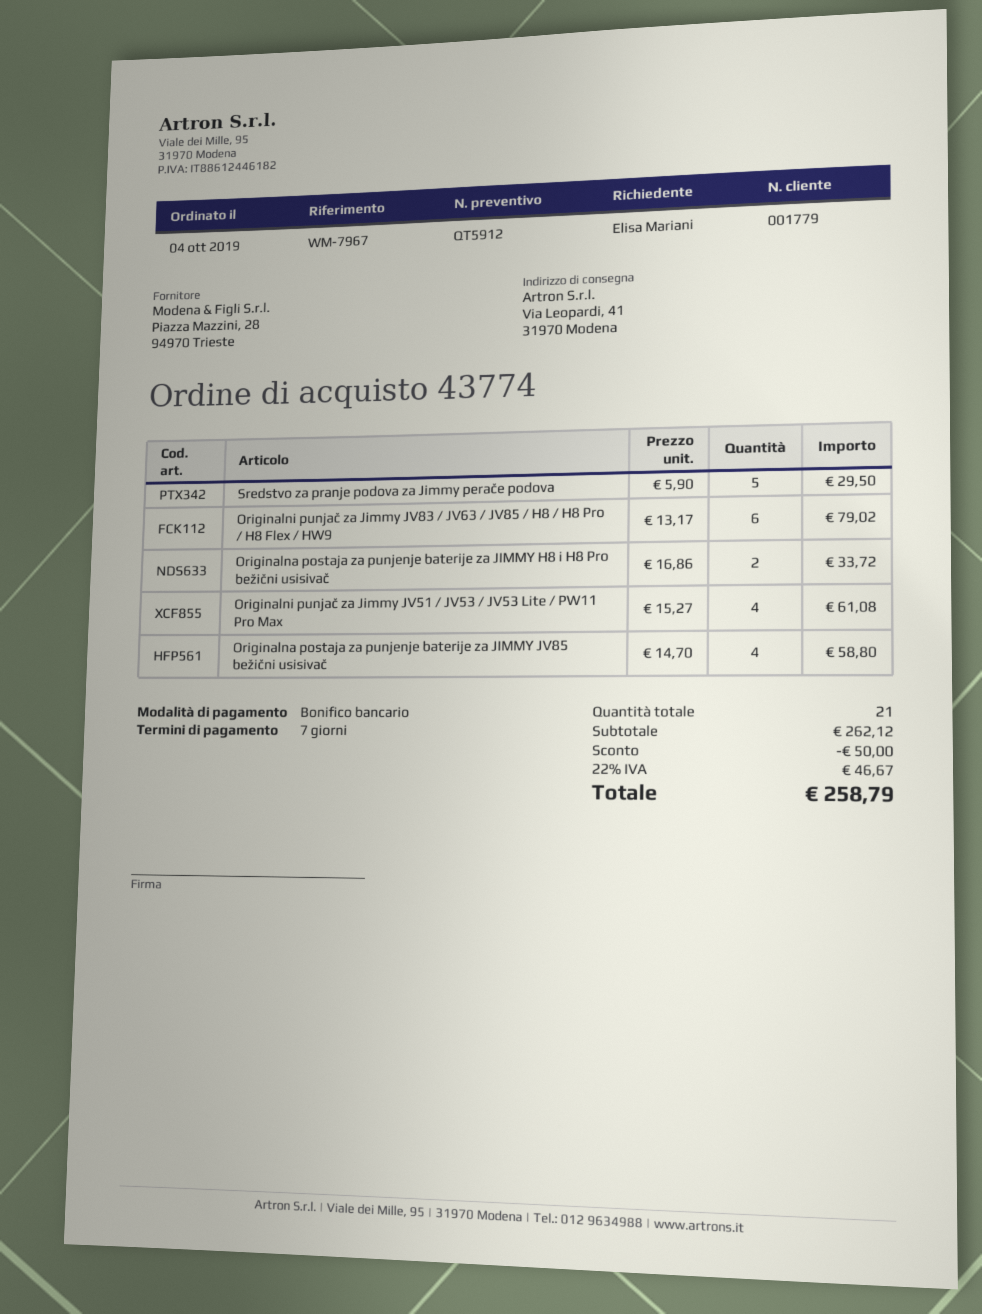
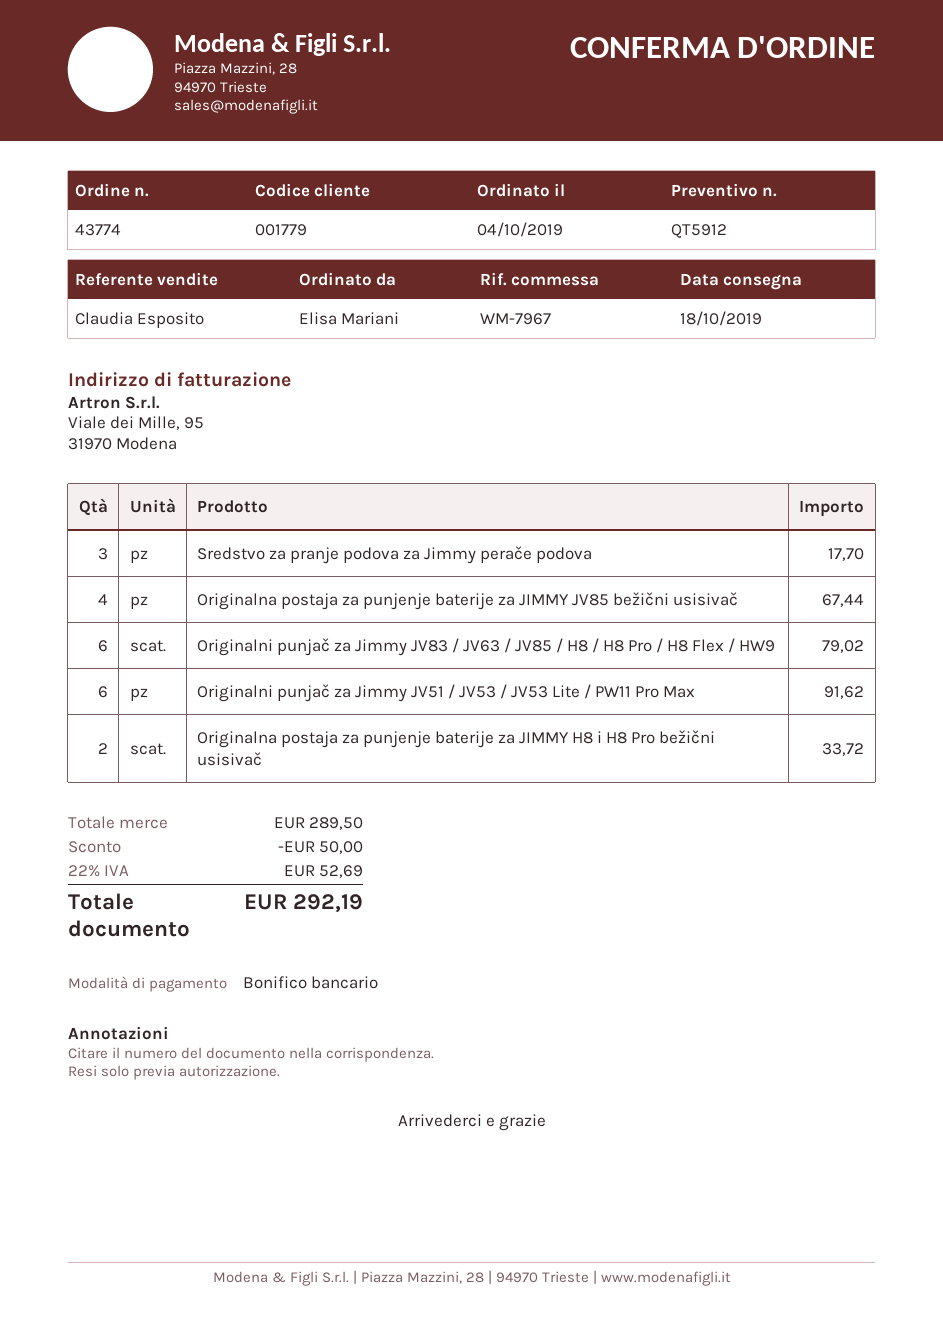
Sredstvo za pranje podova za Jimmy perače podova: 5 for 29.50 -> 3 for 17.70
Originalni punjač za Jimmy JV51 / JV53 / JV53 Lite / PW11 Pro Max: 4 for 61.08 -> 6 for 91.62
Originalna postaja za punjenje baterije za JIMMY JV85 bežični usisivač: 4 for 58.80 -> 4 for 67.44
subtotal: 262.12 -> 289.50
tax: 22% = 46.67 -> 22% = 52.69
total: 258.79 -> 292.19

